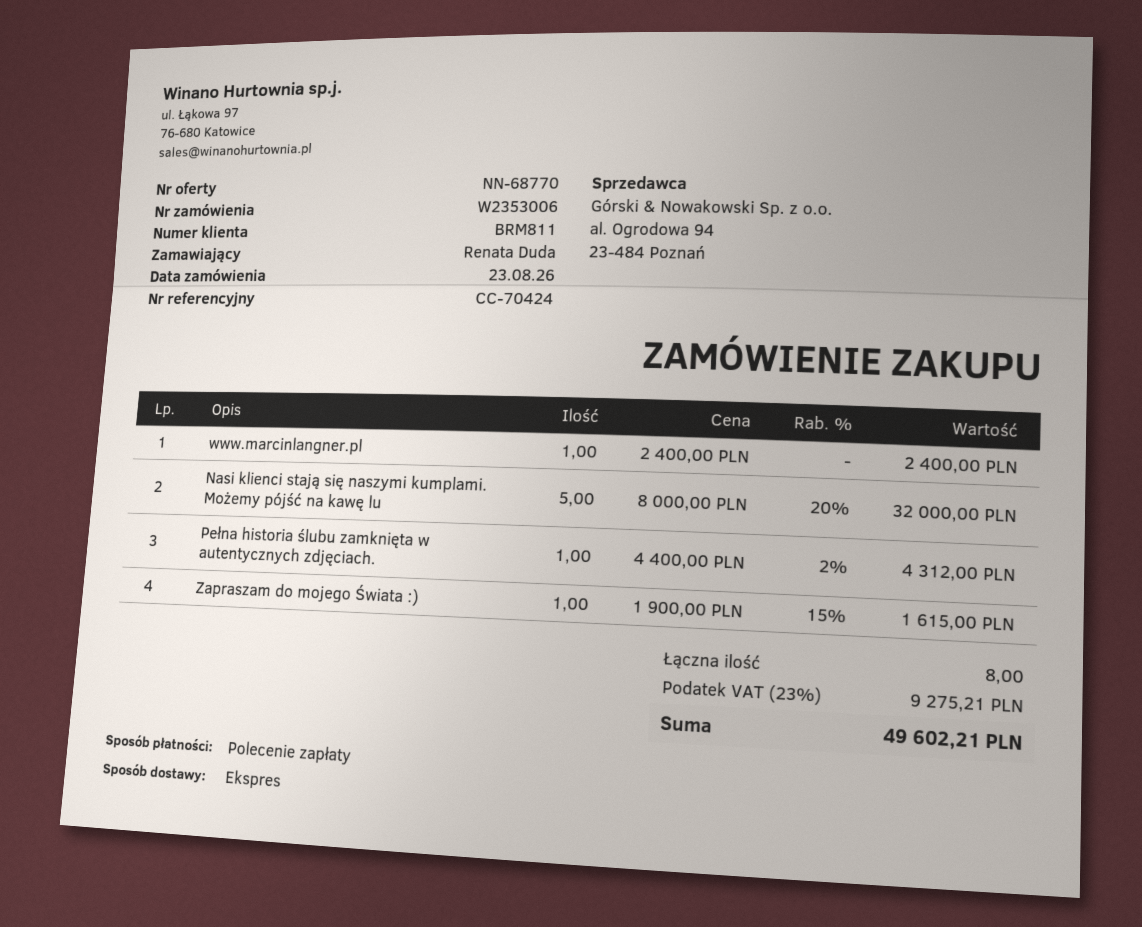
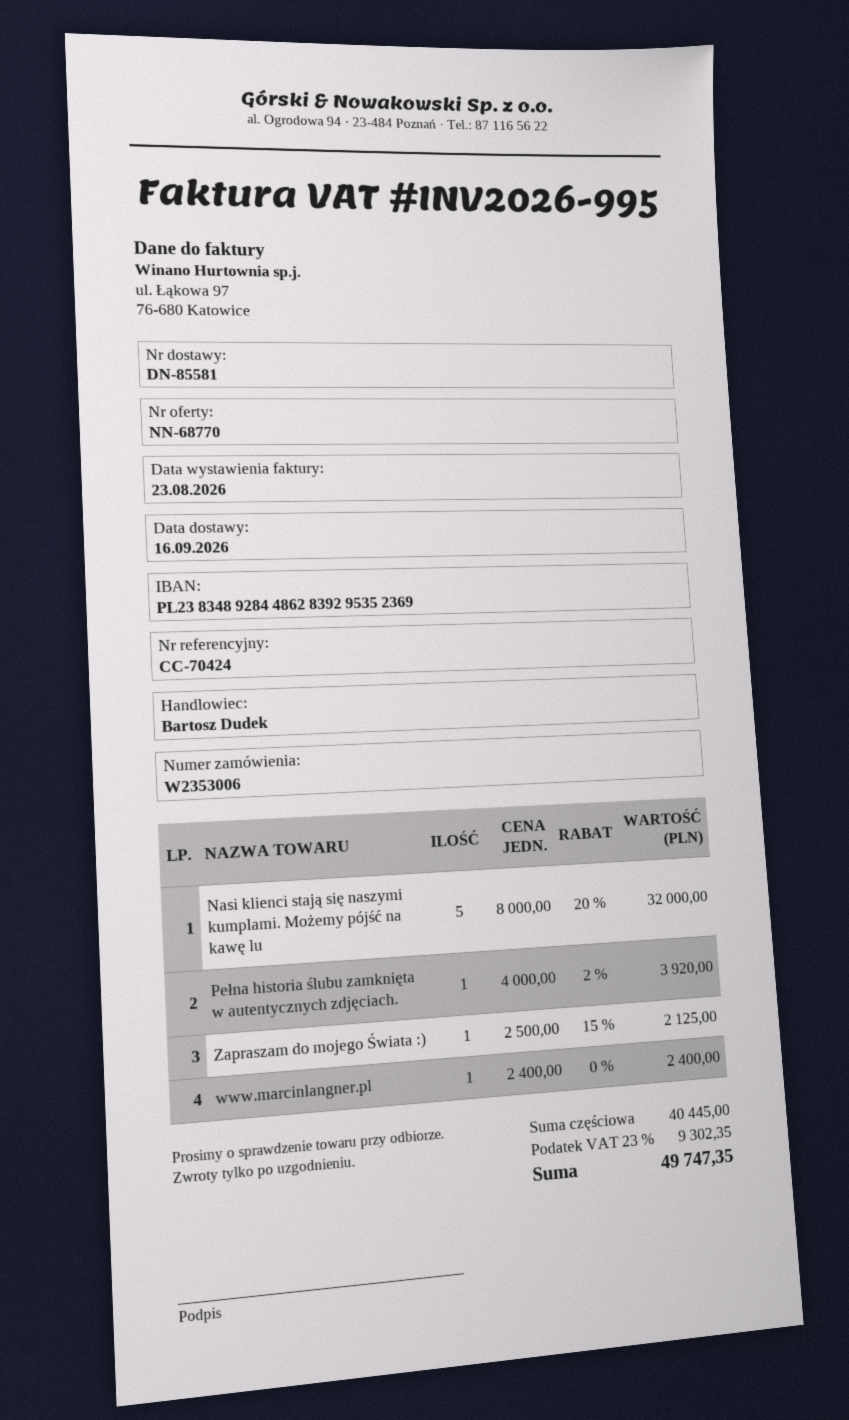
Pełna historia ślubu zamknięta w autentycznych zdjęciach.: 1 x 4400.00 - 2% = 4312.00 -> 1 x 4000.00 - 2% = 3920.00
Zapraszam do mojego Świata :): 1 x 1900.00 - 15% = 1615.00 -> 1 x 2500.00 - 15% = 2125.00
tax: 23% = 9275.21 -> 23% = 9302.35
total: 49602.21 -> 49747.35

